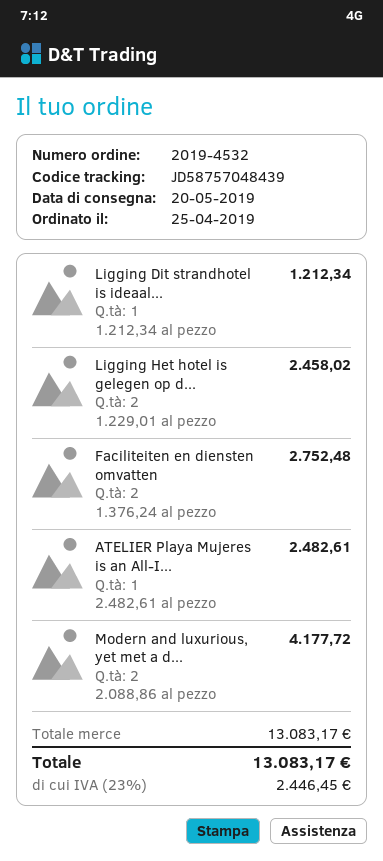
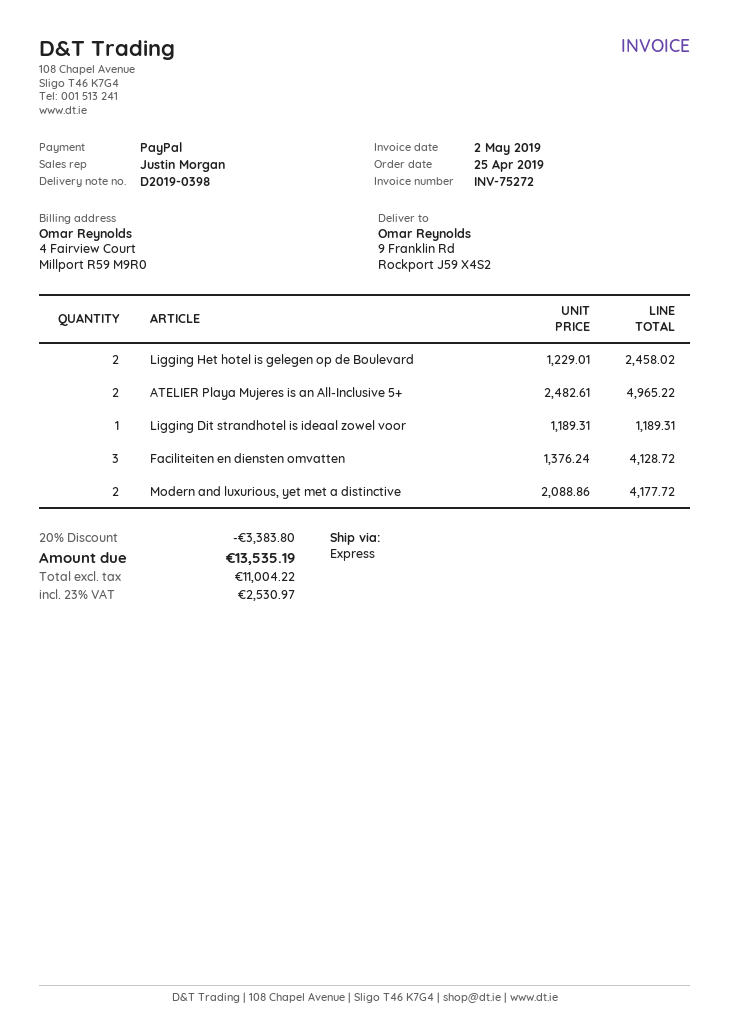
Ligging Dit strandhotel is ideaal...: 1 x 1212.34 = 1212.34 -> 1 x 1189.31 = 1189.31
Faciliteiten en diensten omvatten: 2 x 1376.24 = 2752.48 -> 3 x 1376.24 = 4128.72
ATELIER Playa Mujeres is an All-I...: 1 x 2482.61 = 2482.61 -> 2 x 2482.61 = 4965.22
discount: none -> 20% = 3383.80
tax: 23% = 2446.45 -> 23% = 2530.97
total: 13083.17 -> 13535.19

